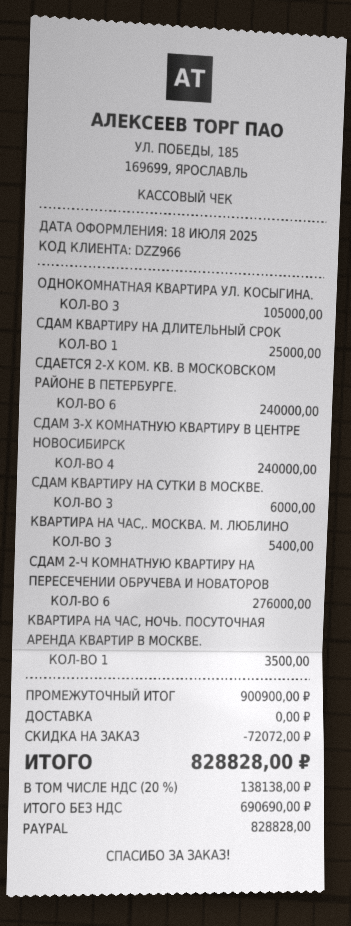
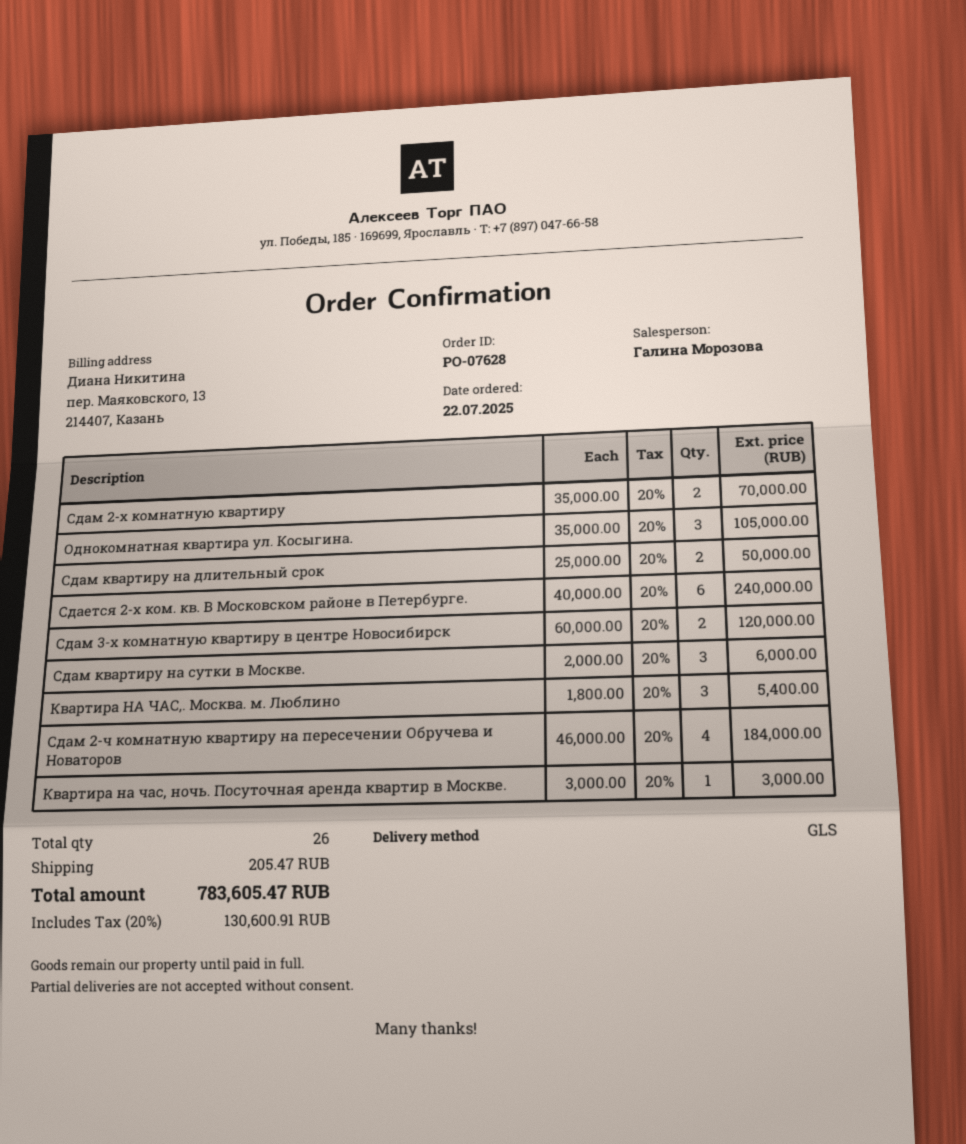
order date: 2025-07-18 -> 2025-07-22
СДАМ КВАРТИРУ НА ДЛИТЕЛЬНЫЙ СРОК: 1 for 25000.00 -> 2 for 50000.00
СДАМ 3-Х КОМНАТНУЮ КВАРТИРУ В ЦЕНТРЕ НОВОСИБИРСК: 4 for 240000.00 -> 2 for 120000.00
СДАМ 2-Ч КОМНАТНУЮ КВАРТИРУ НА ПЕРЕСЕЧЕНИИ ОБРУЧЕВА И НОВАТОРОВ: 6 for 276000.00 -> 4 for 184000.00
КВАРТИРА НА ЧАС, НОЧЬ. ПОСУТОЧНАЯ АРЕНДА КВАРТИР В МОСКВЕ.: 1 for 3500.00 -> 1 for 3000.00
Сдам 2-х комнатную квартиру: none -> 2 for 70000.00
discount: 72072.00 -> none
shipping: 0.00 -> 205.47
tax: 20% = 138138.00 -> 20% = 130600.91
total: 828828.00 -> 783605.47

